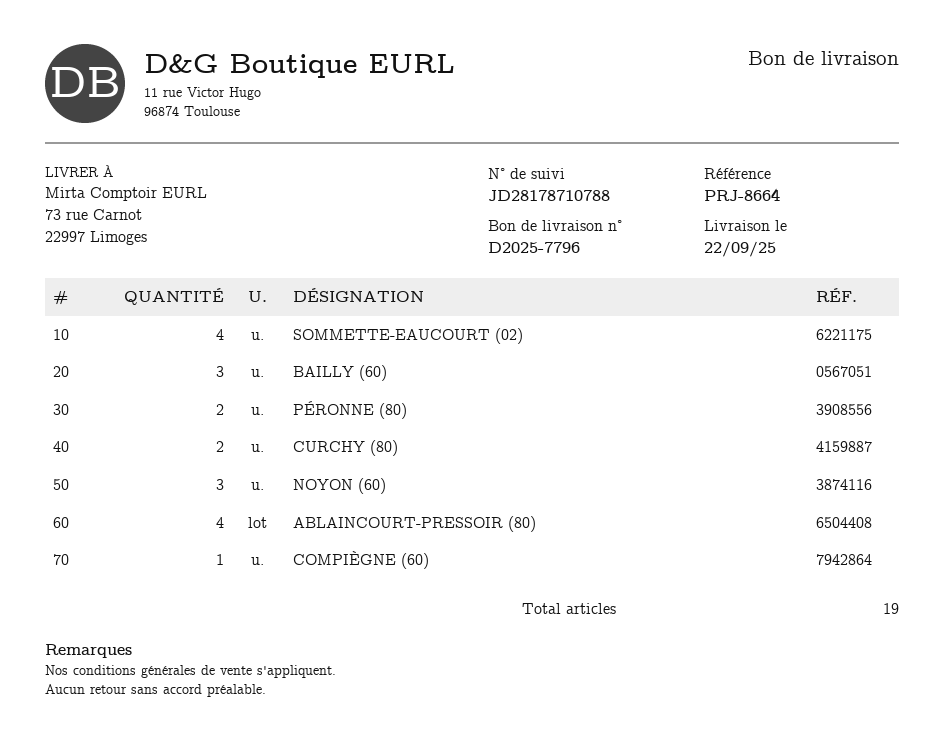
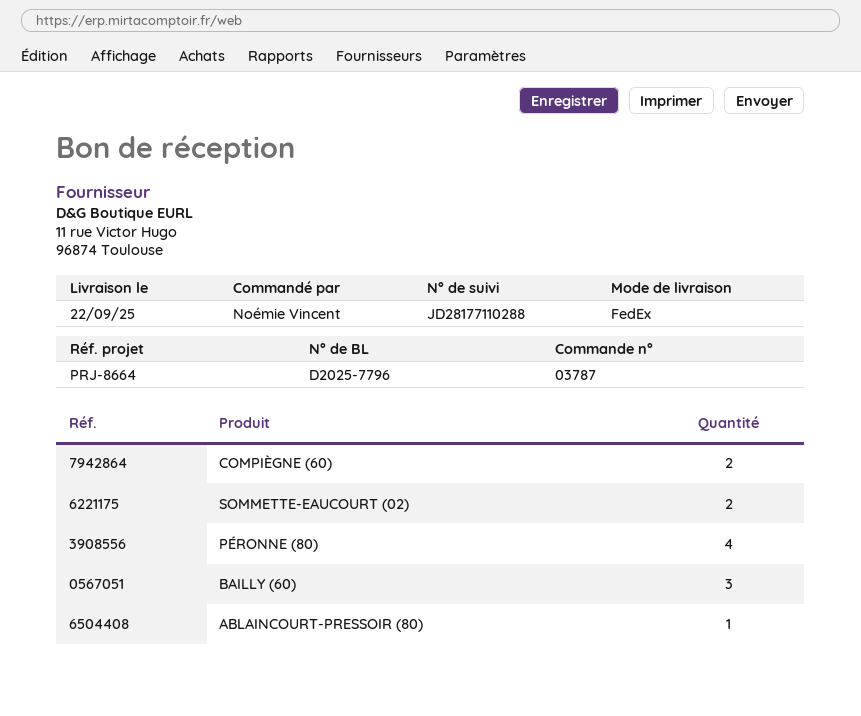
tracking number: JD28178710788 -> JD28177110288
SOMMETTE-EAUCOURT (02): 4 -> 2
PÉRONNE (80): 2 -> 4
CURCHY (80): 2 -> none
NOYON (60): 3 -> none
ABLAINCOURT-PRESSOIR (80): 4 -> 1
COMPIÈGNE (60): 1 -> 2

